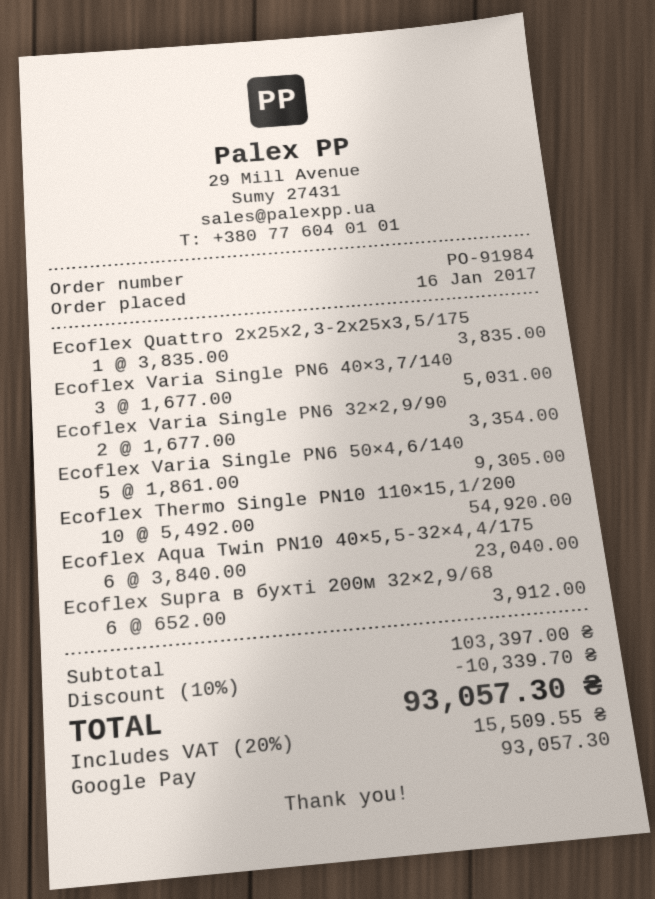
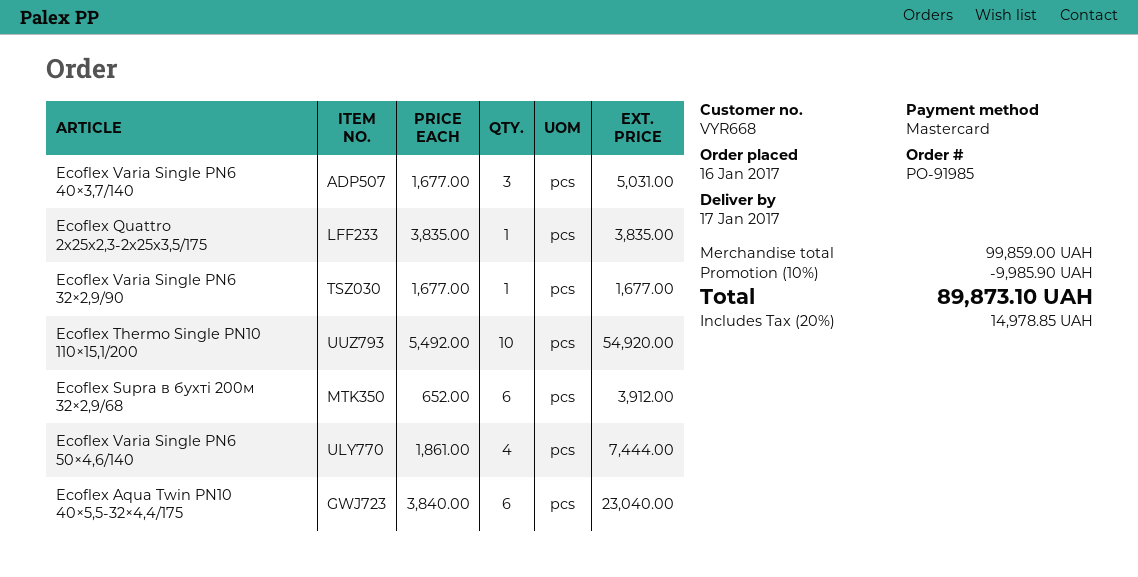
order number: PO-91984 -> PO-91985
payment method: Google Pay -> Mastercard
Ecoflex Varia Single PN6 32×2,9/90: 2 x 1677.00 = 3354.00 -> 1 x 1677.00 = 1677.00
Ecoflex Varia Single PN6 50×4,6/140: 5 x 1861.00 = 9305.00 -> 4 x 1861.00 = 7444.00
subtotal: 103397.00 -> 99859.00
discount: 10% = 10339.70 -> 10% = 9985.90
tax: 20% = 15509.55 -> 20% = 14978.85
total: 93057.30 -> 89873.10

